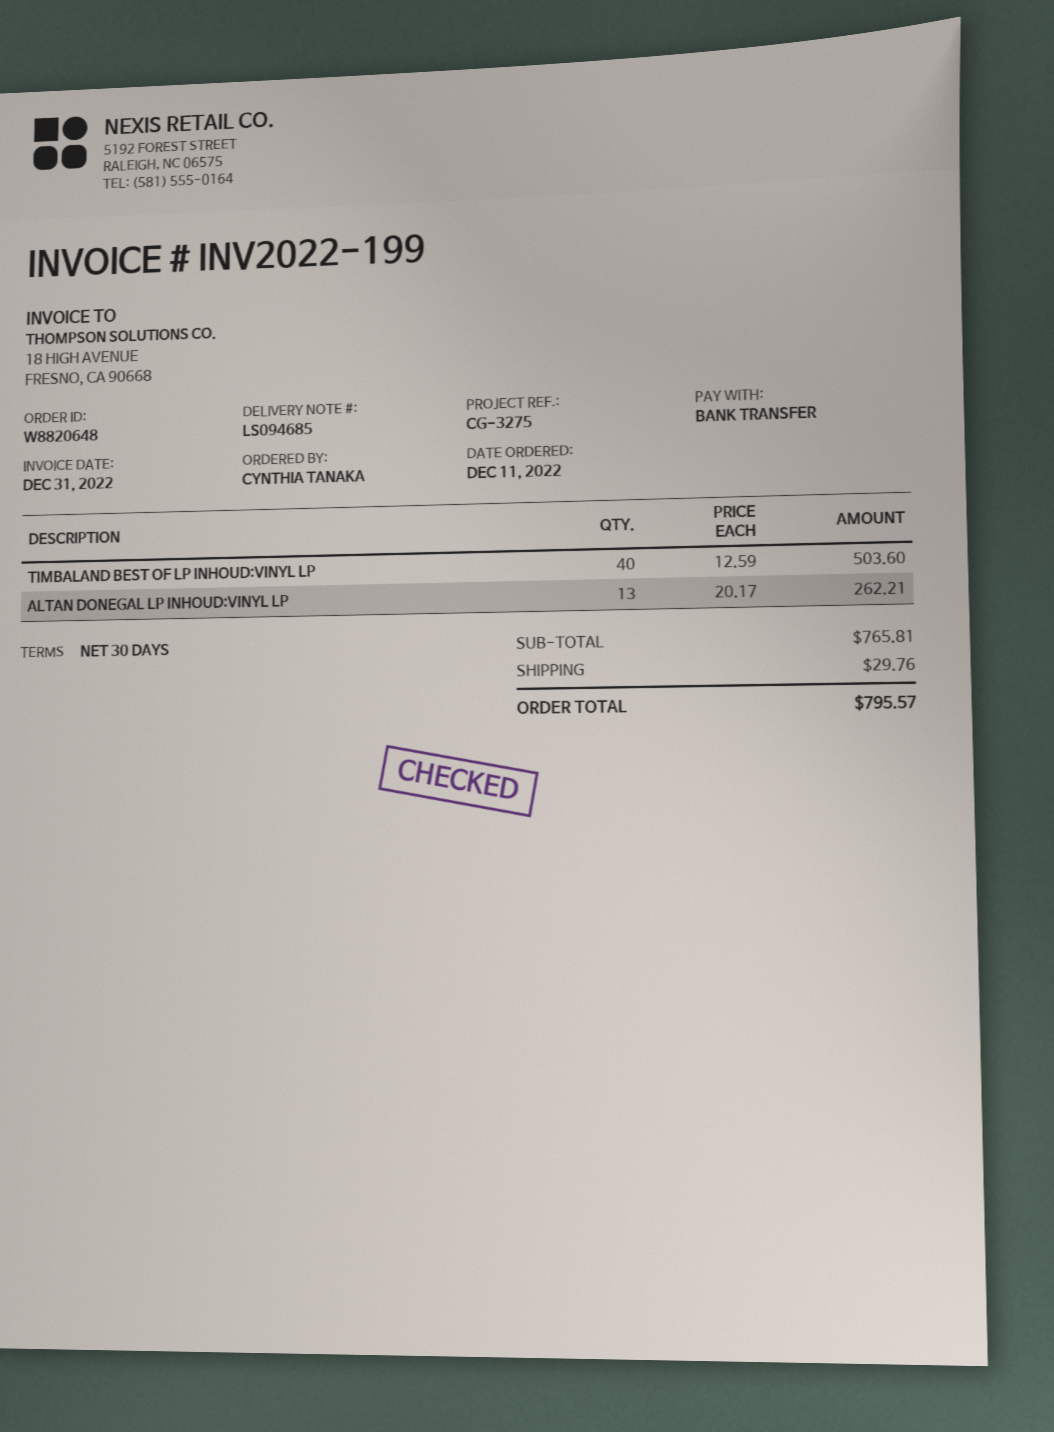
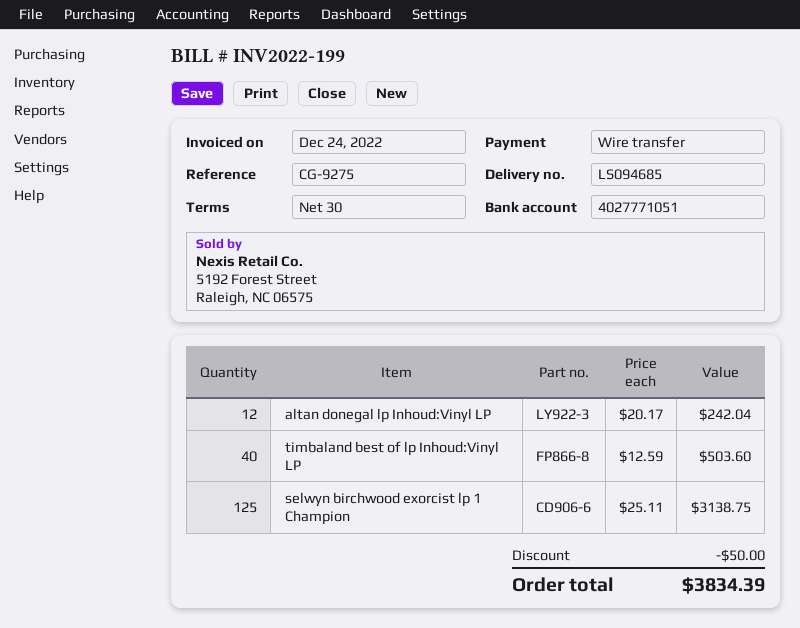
invoice date: 2022-12-31 -> 2022-12-24
reference: CG-3275 -> CG-9275
ALTAN DONEGAL LP INHOUD:VINYL LP: 13 x 20.17 = 262.21 -> 12 x 20.17 = 242.04
selwyn birchwood exorcist lp 1 Champion: none -> 125 x 25.11 = 3138.75
discount: none -> 50.00
shipping: 29.76 -> none
total: 795.57 -> 3834.39

